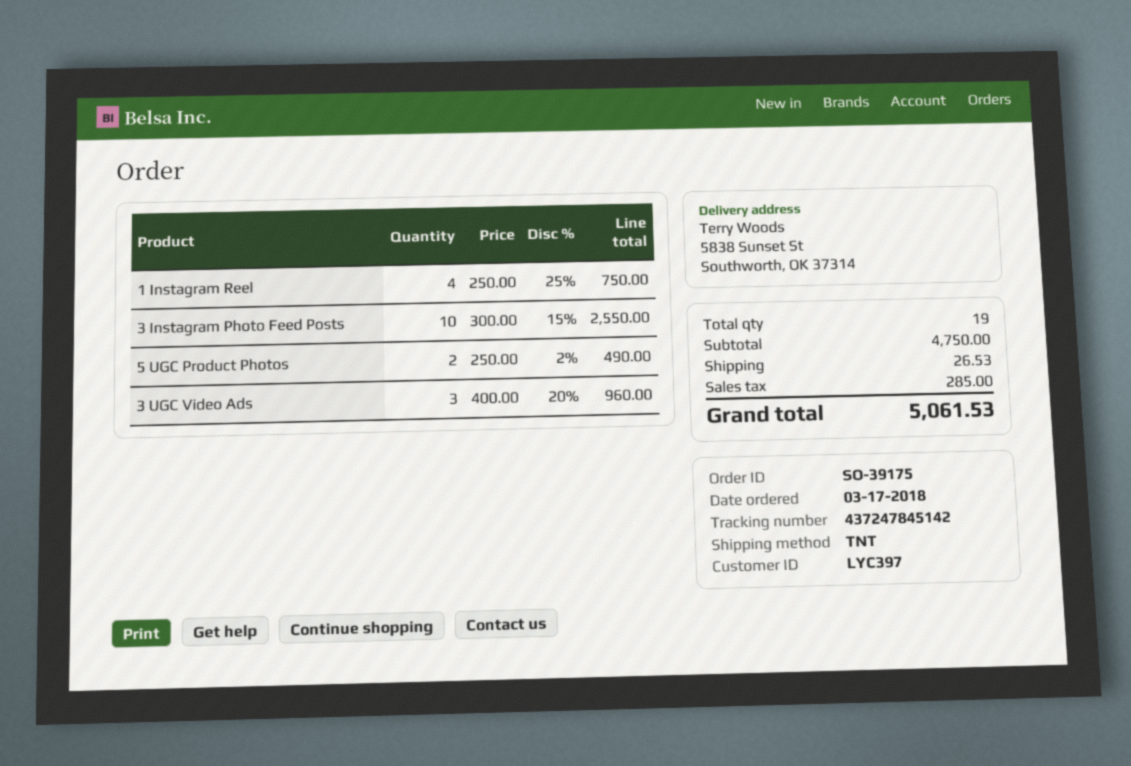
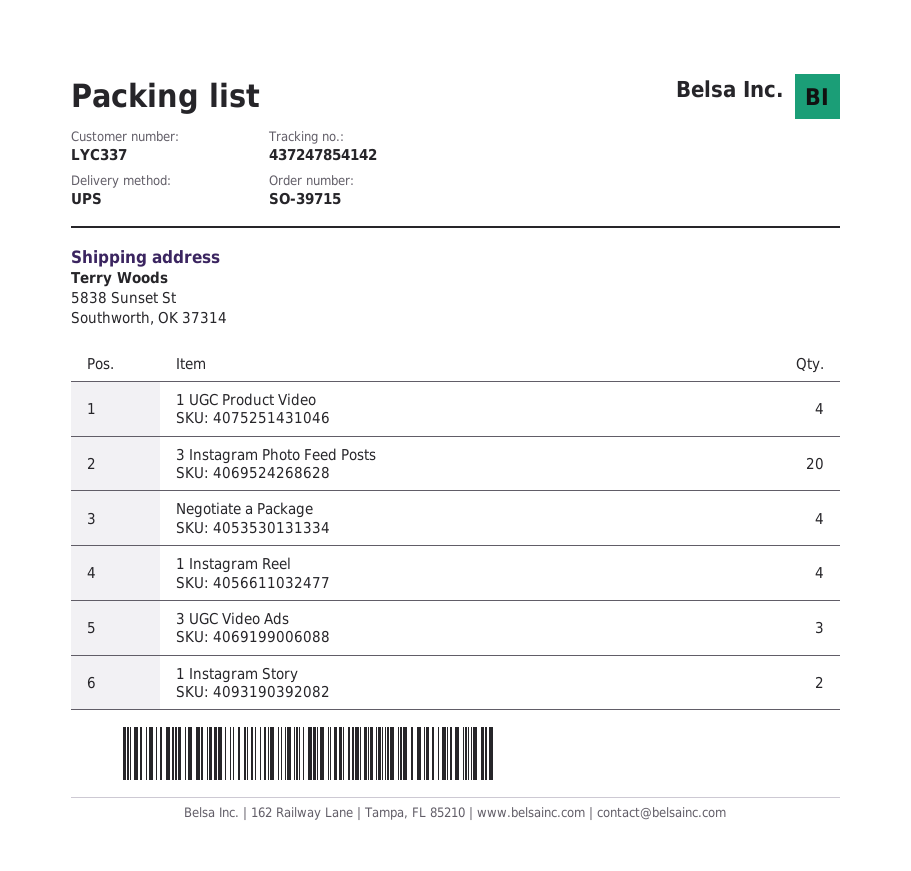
order number: SO-39175 -> SO-39715
customer number: LYC397 -> LYC337
shipping method: TNT -> UPS
tracking number: 437247845142 -> 437247854142
3 Instagram Photo Feed Posts: 10 -> 20
5 UGC Product Photos: 2 -> none
1 UGC Product Video: none -> 4
Negotiate a Package: none -> 4
1 Instagram Story: none -> 2

